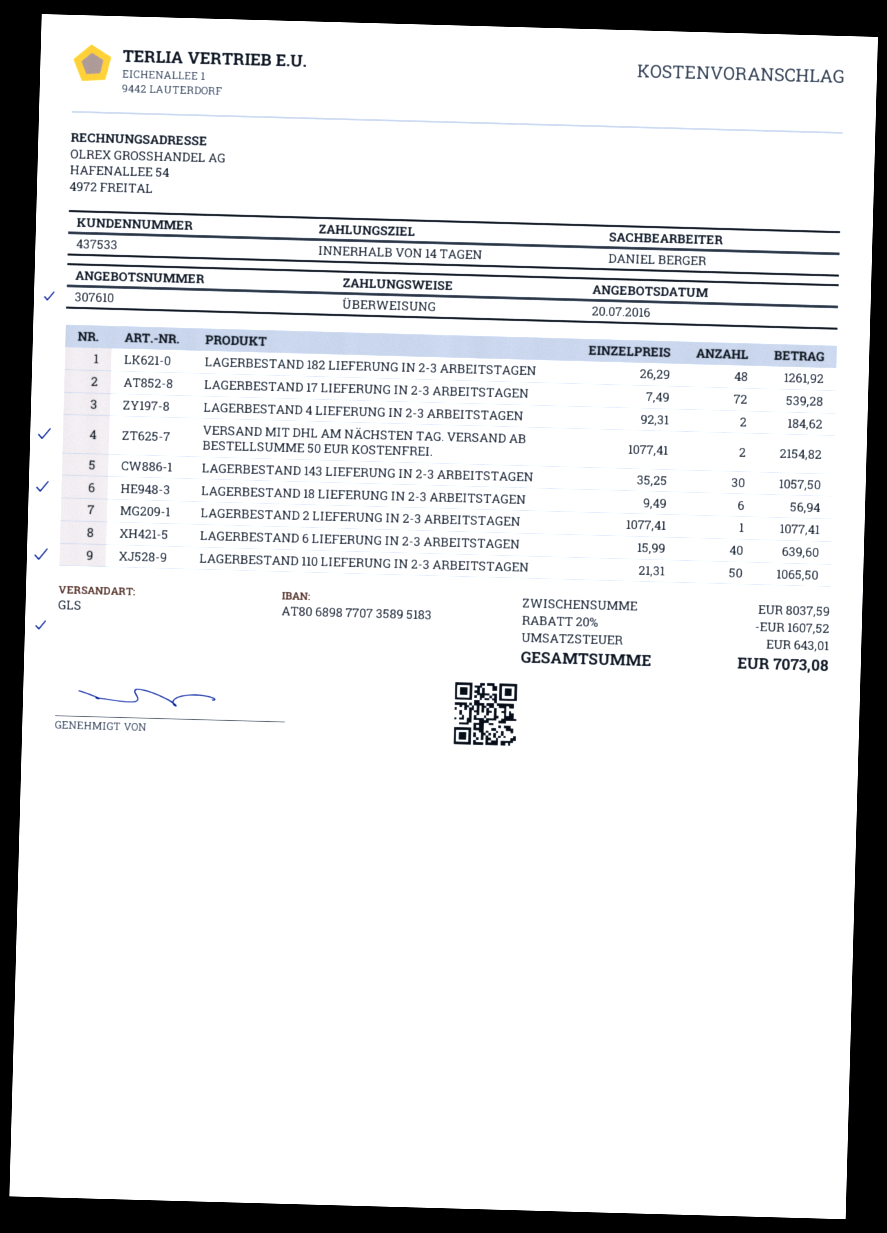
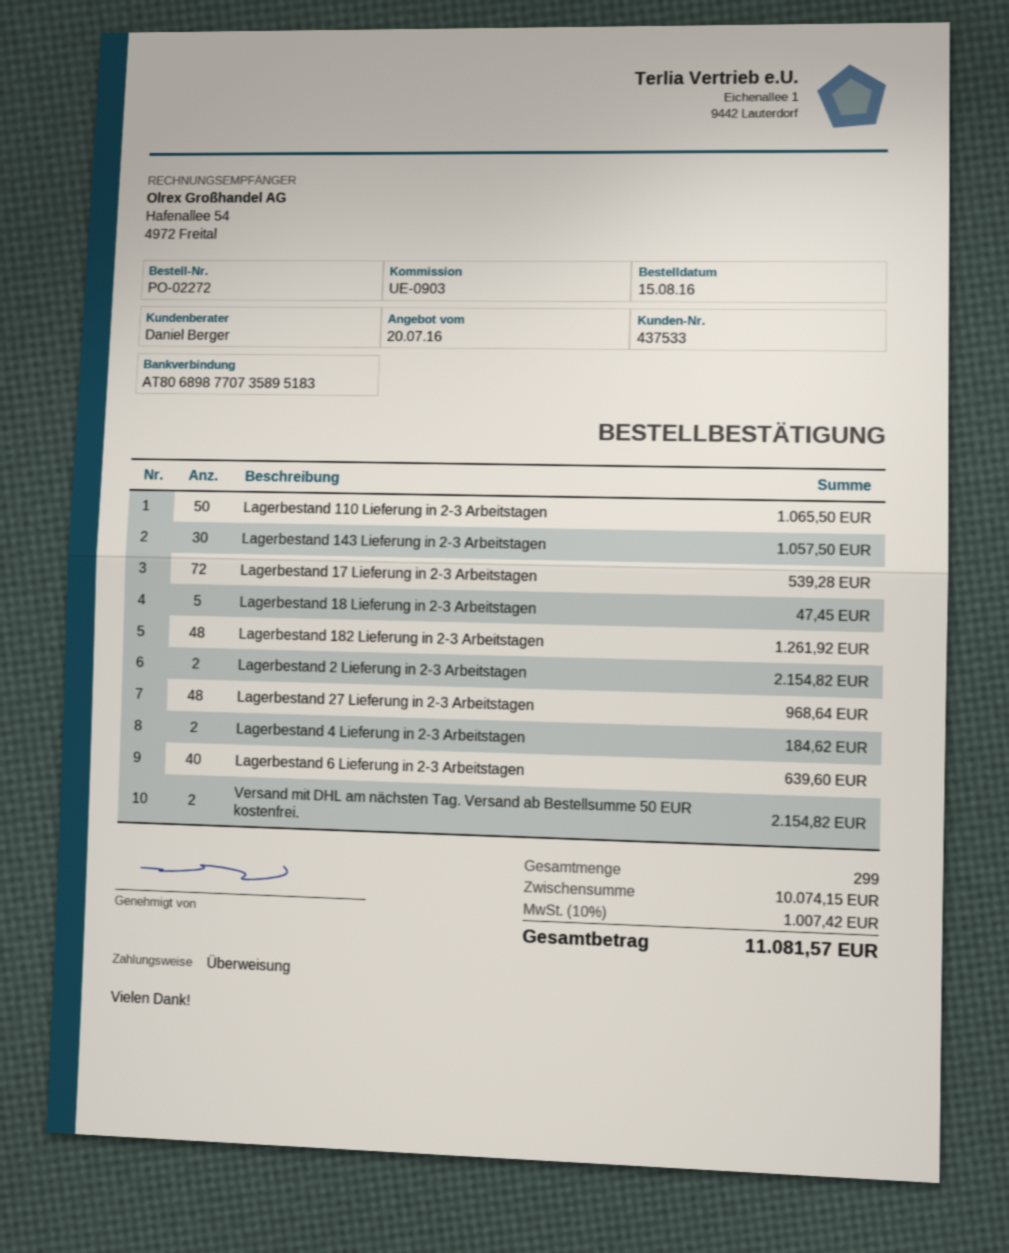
LAGERBESTAND 18 LIEFERUNG IN 2-3 ARBEITSTAGEN: 6 for 56.94 -> 5 for 47.45
LAGERBESTAND 2 LIEFERUNG IN 2-3 ARBEITSTAGEN: 1 for 1077.41 -> 2 for 2154.82
Lagerbestand 27 Lieferung in 2-3 Arbeitstagen: none -> 48 for 968.64
subtotal: 8037.59 -> 10074.15
discount: 20% = 1607.52 -> none
tax: 643.01 -> 1007.42
total: 7073.08 -> 11081.57

